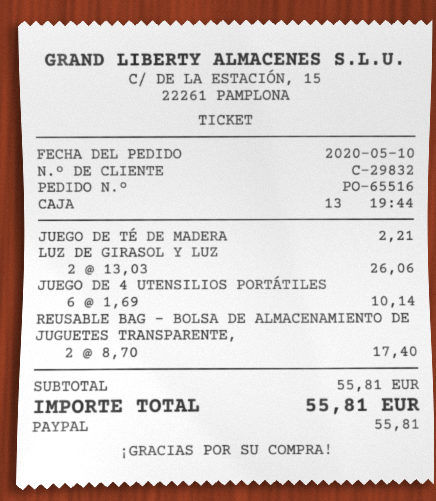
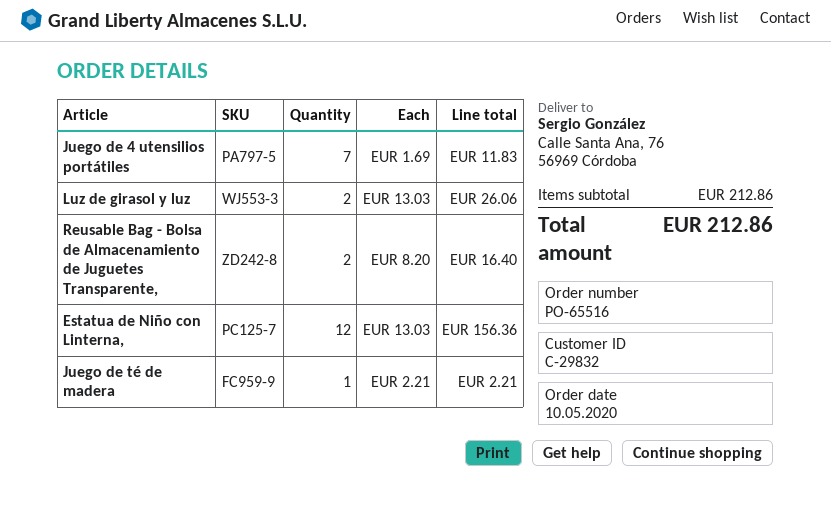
JUEGO DE 4 UTENSILIOS PORTÁTILES: 6 x 1.69 = 10.14 -> 7 x 1.69 = 11.83
REUSABLE BAG - BOLSA DE ALMACENAMIENTO DE JUGUETES TRANSPARENTE,: 2 x 8.70 = 17.40 -> 2 x 8.20 = 16.40
Estatua de Niño con Linterna,: none -> 12 x 13.03 = 156.36
subtotal: 55.81 -> 212.86
total: 55.81 -> 212.86

